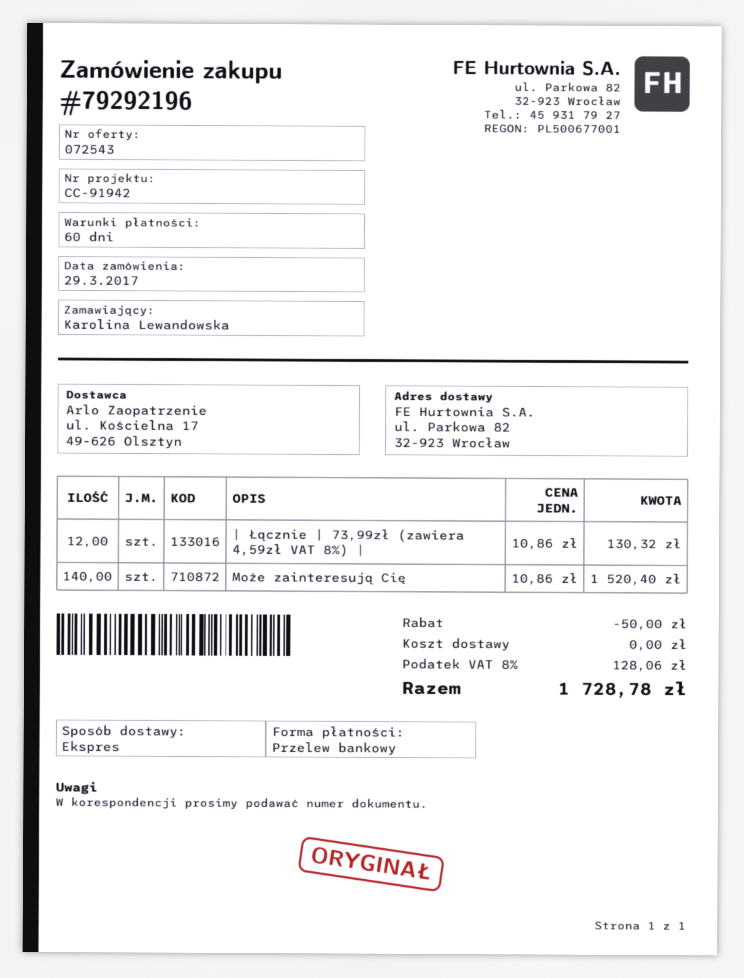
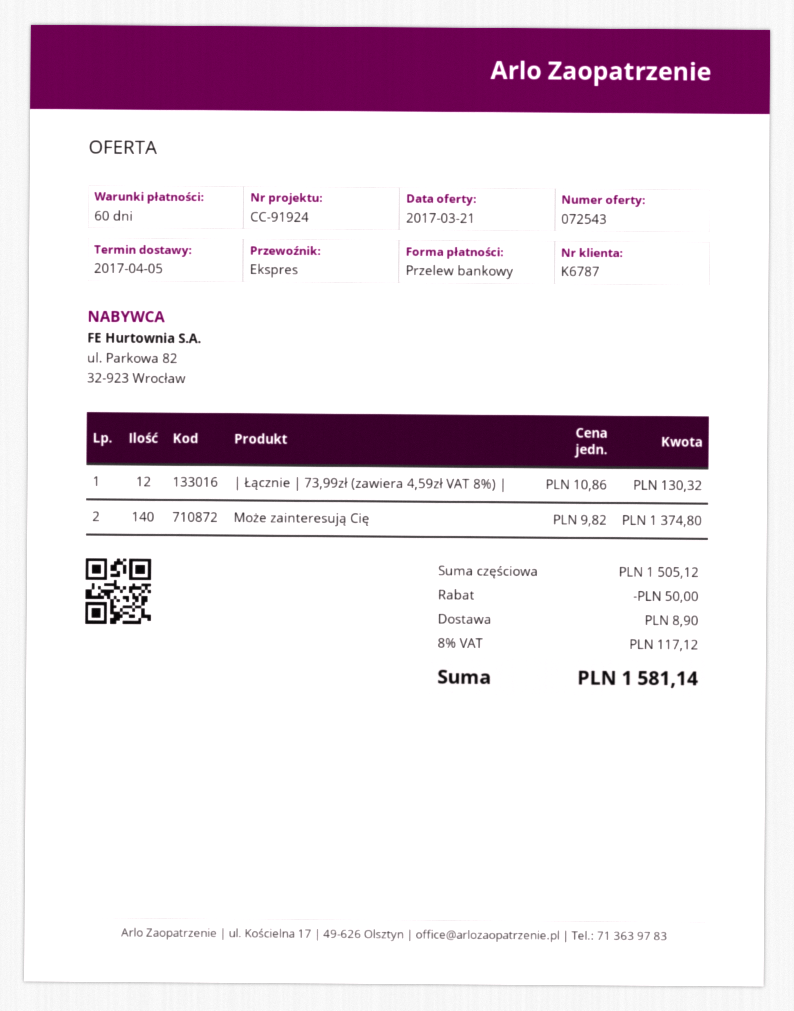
reference: CC-91942 -> CC-91924
Może zainteresują Cię: 140 x 10.86 = 1520.40 -> 140 x 9.82 = 1374.80
shipping: 0.00 -> 8.90
tax: 8% = 128.06 -> 8% = 117.12
total: 1728.78 -> 1581.14

